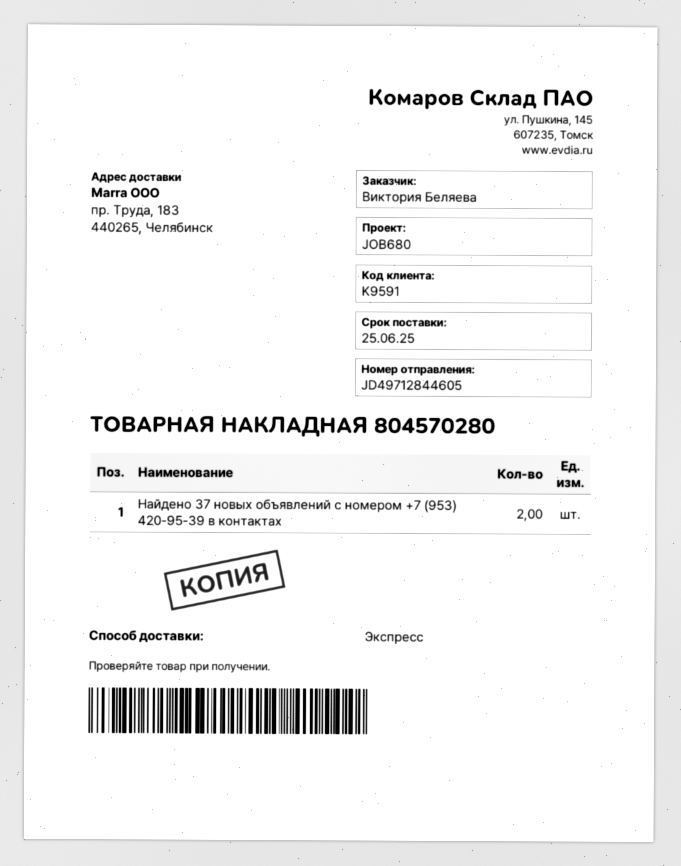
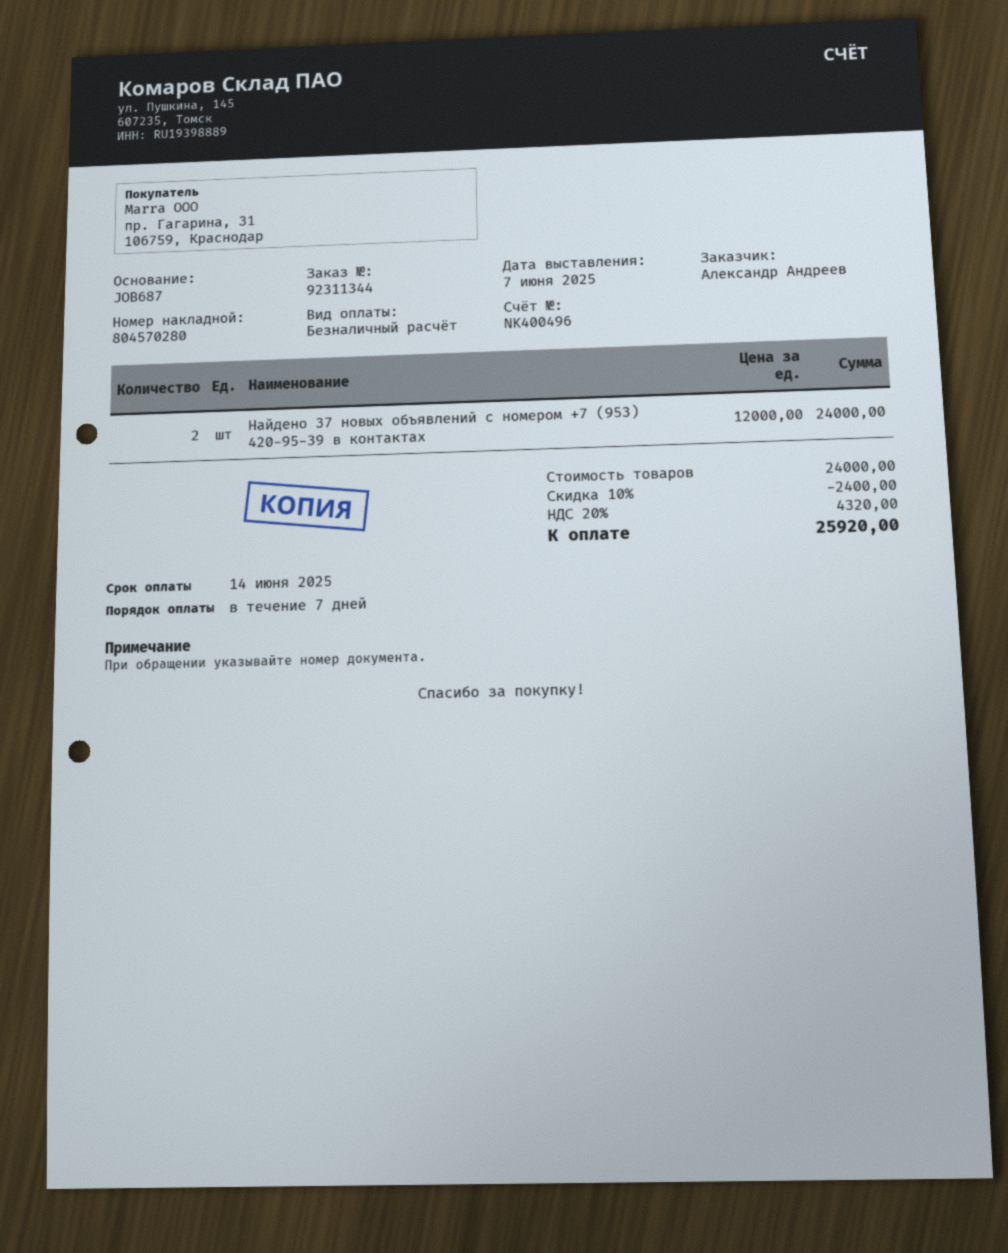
reference: JOB680 -> JOB687
ordered by: Виктория Беляева -> Александр Андреев

